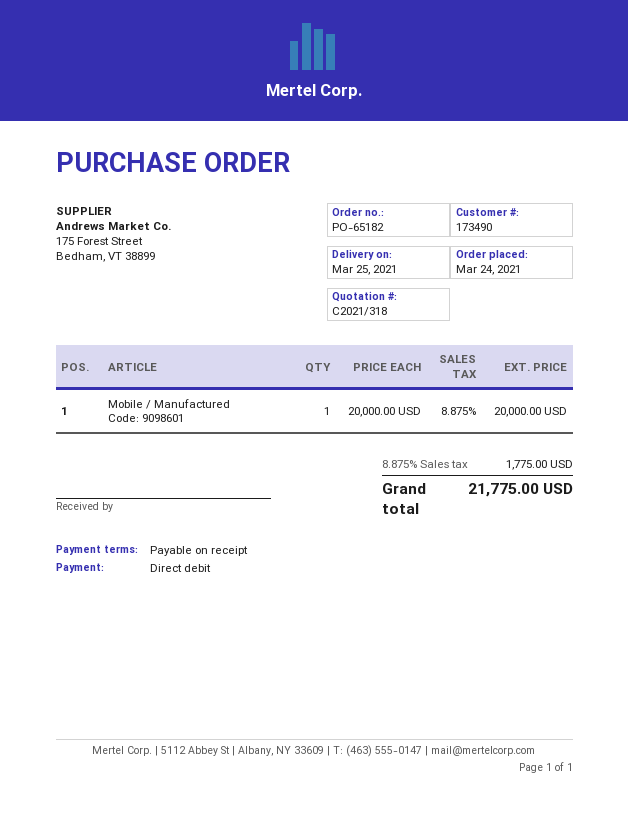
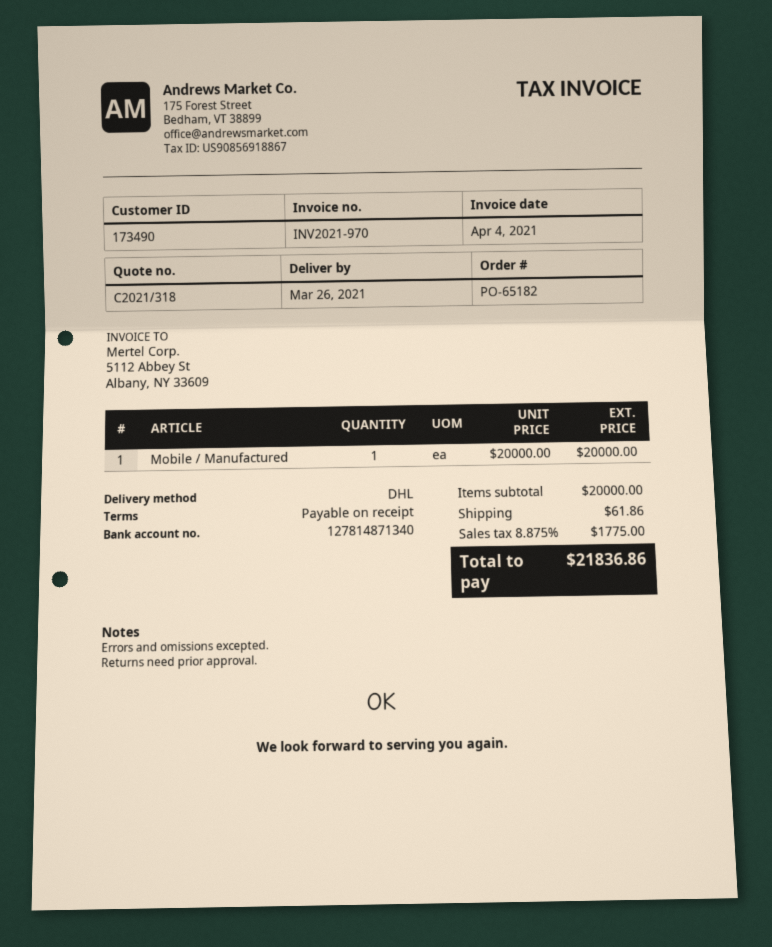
delivery date: 2021-03-25 -> 2021-03-26
shipping: none -> 61.86
total: 21775.00 -> 21836.86

